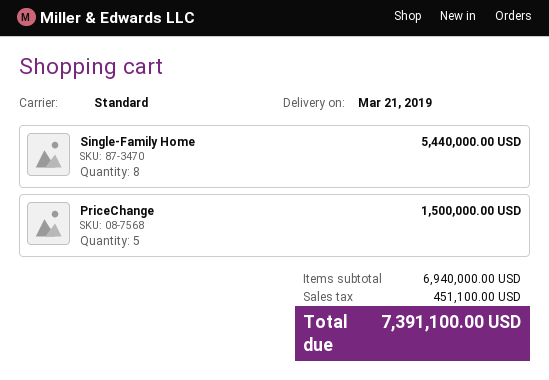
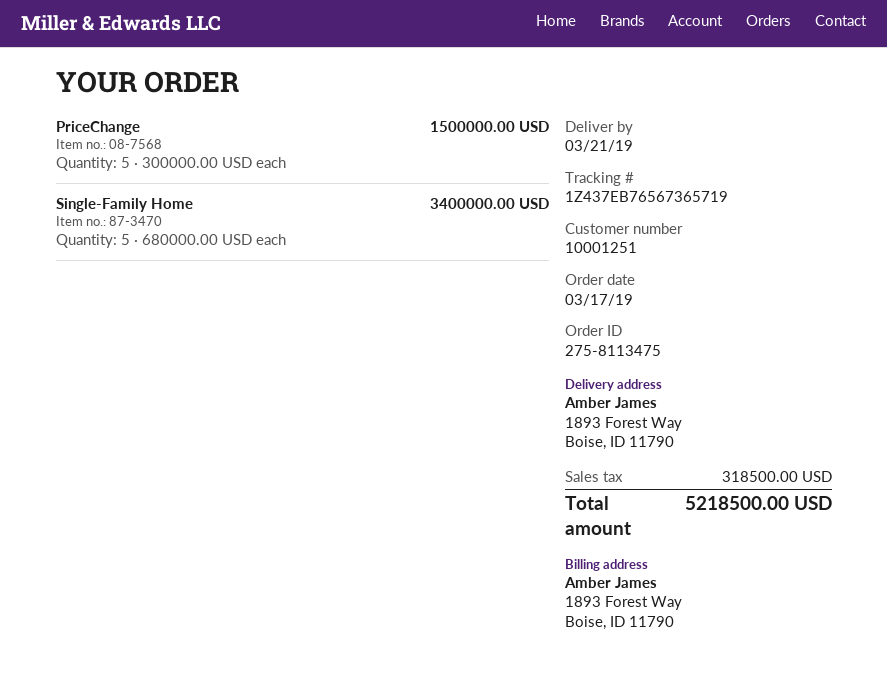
Single-Family Home: 8 for 5440000.00 -> 5 for 3400000.00
tax: 451100.00 -> 318500.00
total: 7391100.00 -> 5218500.00

